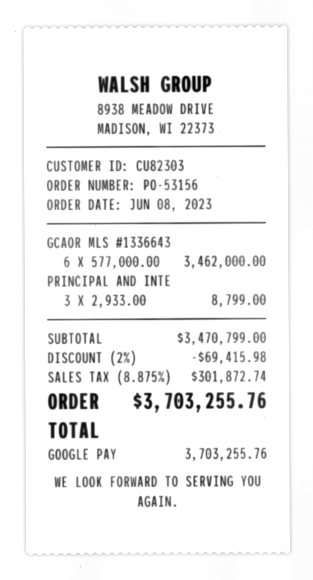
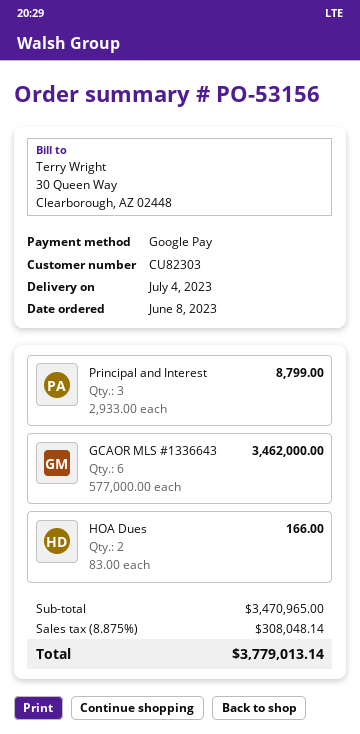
HOA Dues: none -> 2 x 83.00 = 166.00
subtotal: 3470799.00 -> 3470965.00
discount: 2% = 69415.98 -> none
tax: 8.875% = 301872.74 -> 8.875% = 308048.14
total: 3703255.76 -> 3779013.14

